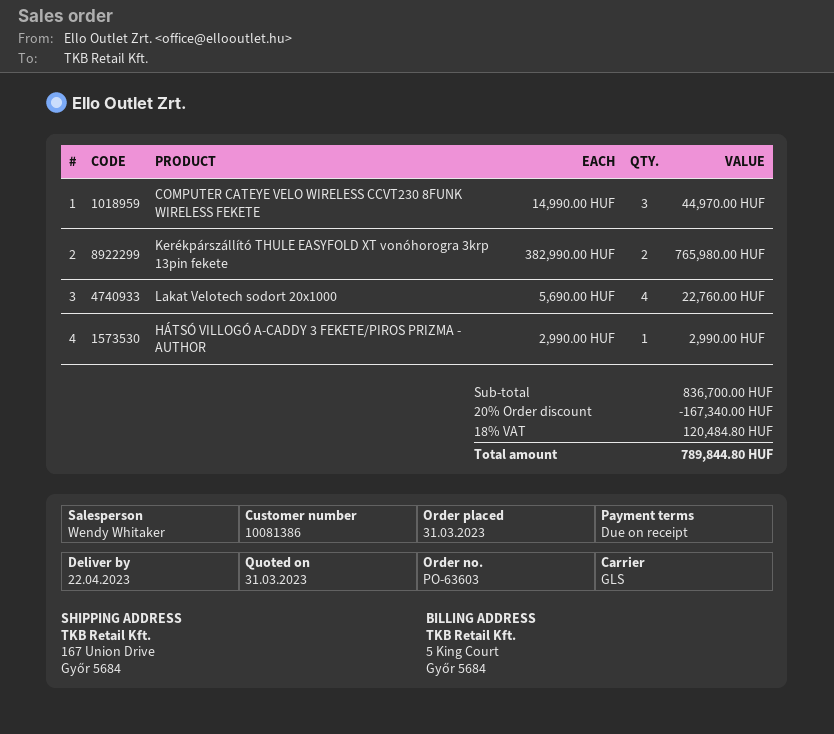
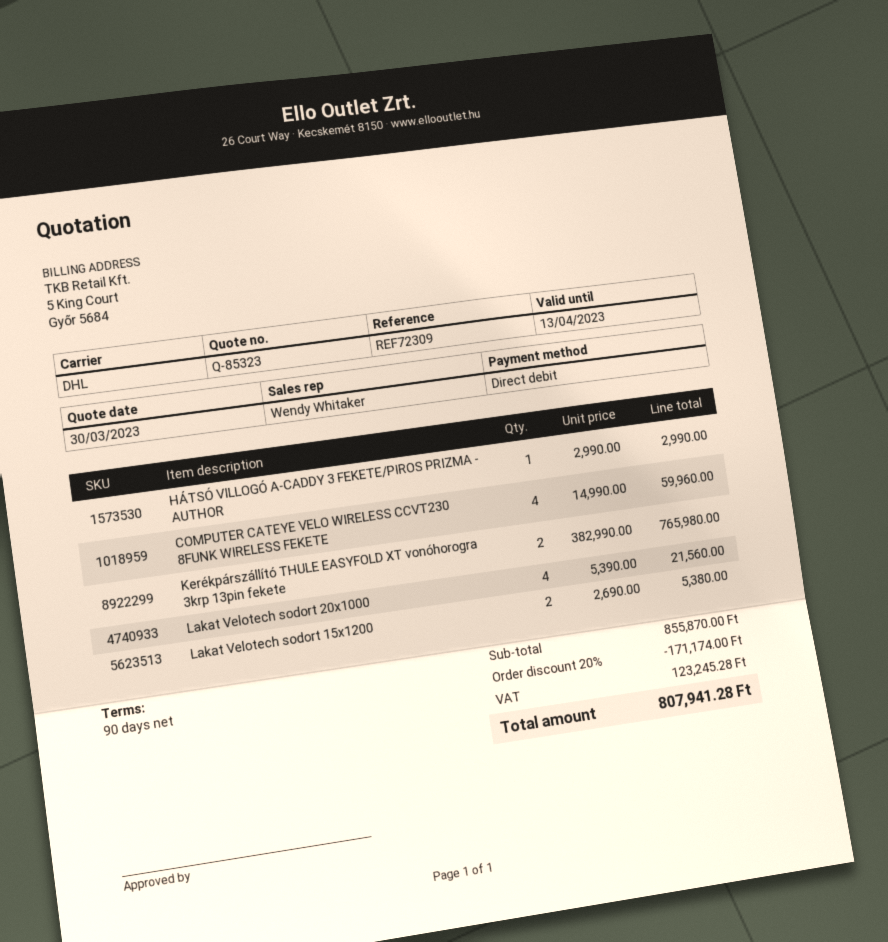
quote date: 2023-03-31 -> 2023-03-30
payment terms: on receipt -> 90 days
shipping method: GLS -> DHL
COMPUTER CATEYE VELO WIRELESS CCVT230 8FUNK WIRELESS FEKETE: 3 x 14990.00 = 44970.00 -> 4 x 14990.00 = 59960.00
Lakat Velotech sodort 20x1000: 4 x 5690.00 = 22760.00 -> 4 x 5390.00 = 21560.00
Lakat Velotech sodort 15x1200: none -> 2 x 2690.00 = 5380.00
subtotal: 836700.00 -> 855870.00
discount: 20% = 167340.00 -> 20% = 171174.00
tax: 120484.80 -> 123245.28
total: 789844.80 -> 807941.28

